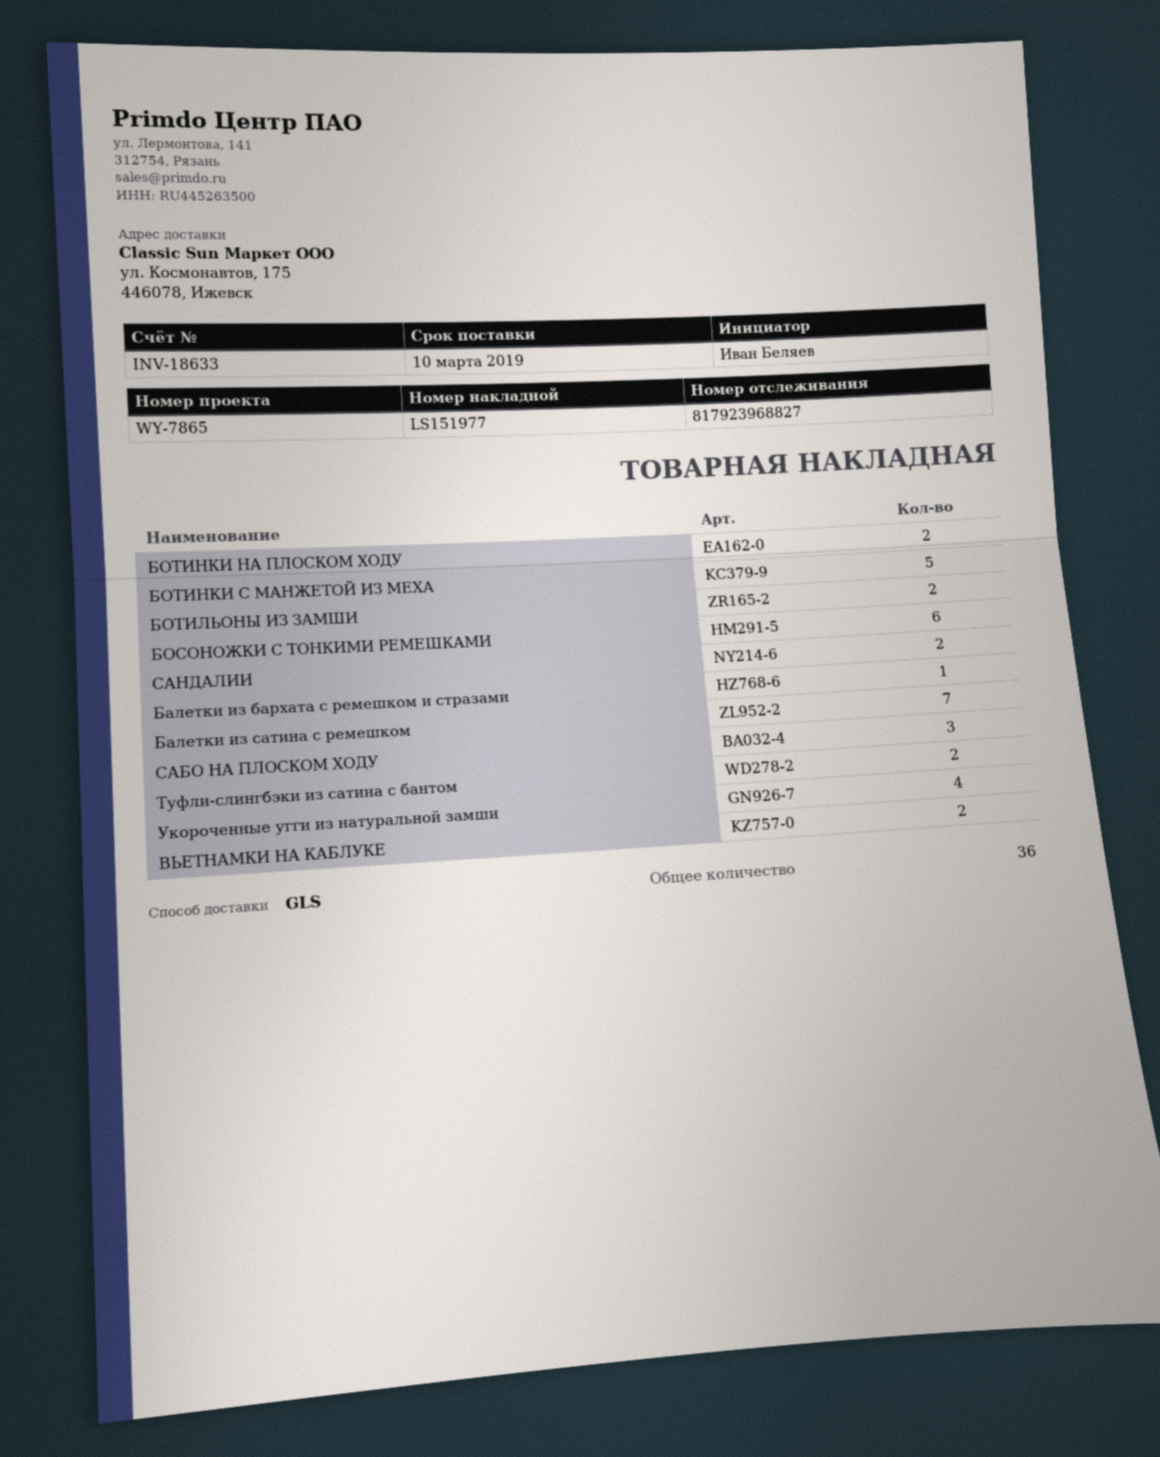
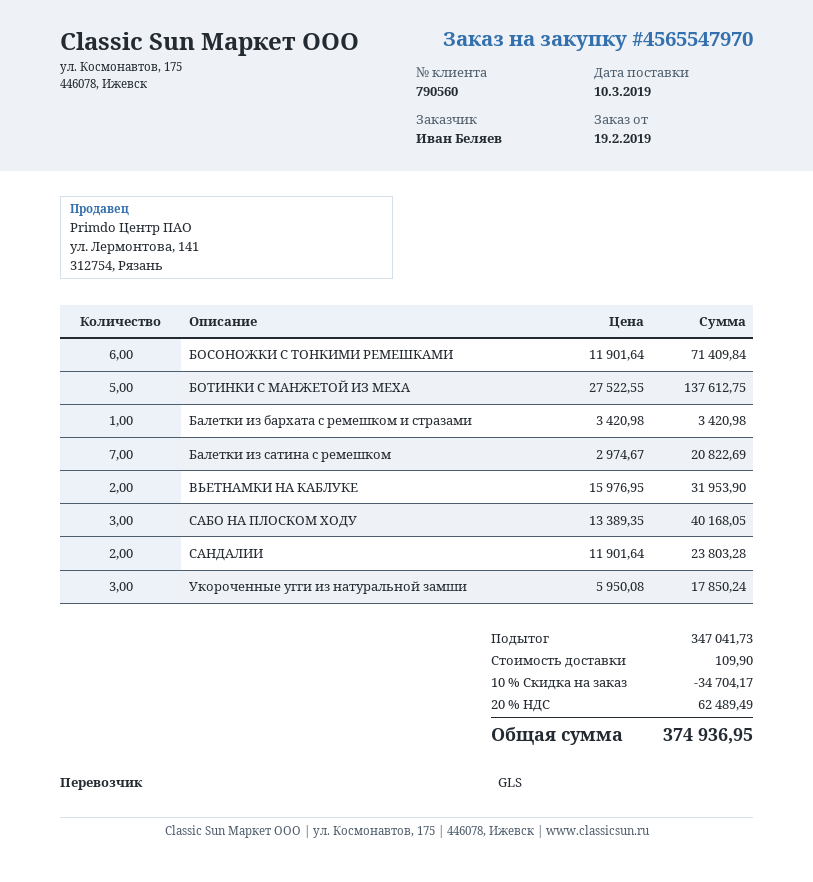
БОТИНКИ НА ПЛОСКОМ ХОДУ: 2 -> none
БОТИЛЬОНЫ ИЗ ЗАМШИ: 2 -> none
Туфли-слингбэки из сатина с бантом: 2 -> none
Укороченные угги из натуральной замши: 4 -> 3

